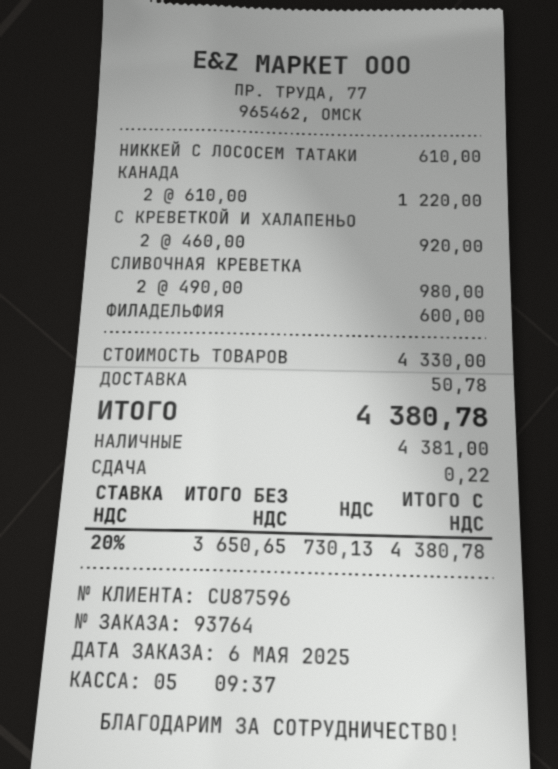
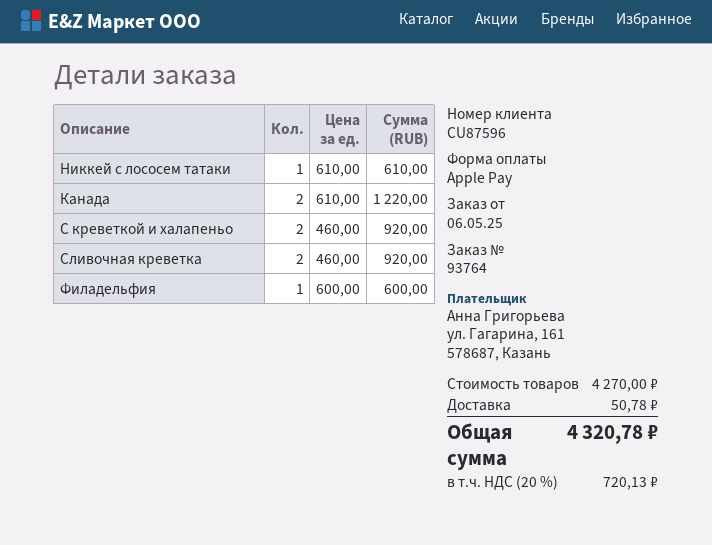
payment method: cash -> Apple Pay
СЛИВОЧНАЯ КРЕВЕТКА: 2 x 490.00 = 980.00 -> 2 x 460.00 = 920.00
subtotal: 4330.00 -> 4270.00
tax: 20% = 730.13 -> 20% = 720.13
total: 4380.78 -> 4320.78

